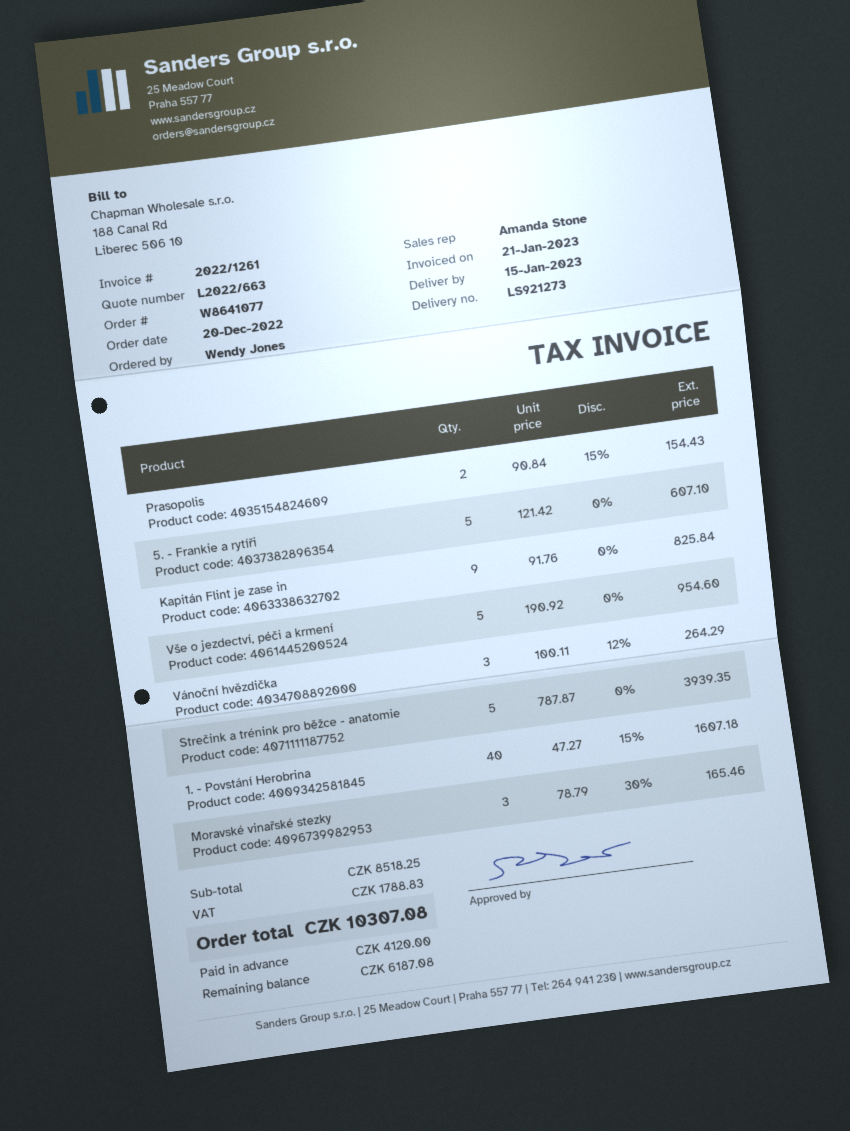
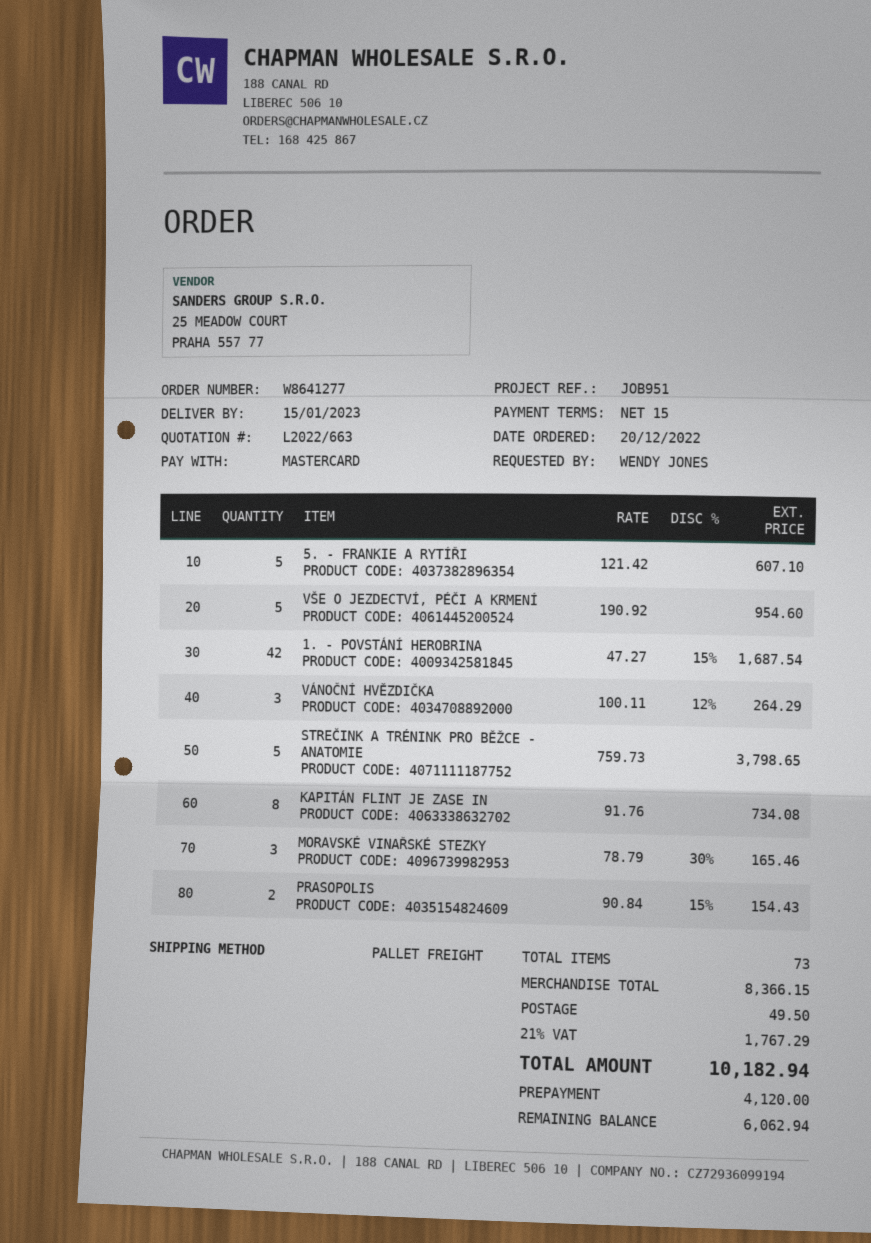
order number: W8641077 -> W8641277
Kapitán Flint je zase in: 9 x 91.76 = 825.84 -> 8 x 91.76 = 734.08
Strečink a trénink pro běžce - anatomie: 5 x 787.87 = 3939.35 -> 5 x 759.73 = 3798.65
1. - Povstání Herobrina: 40 x 47.27 - 15% = 1607.18 -> 42 x 47.27 - 15% = 1687.54
subtotal: 8518.25 -> 8366.15
shipping: none -> 49.50
tax: 1788.83 -> 1767.29
total: 10307.08 -> 10182.94
balance: 6187.08 -> 6062.94

